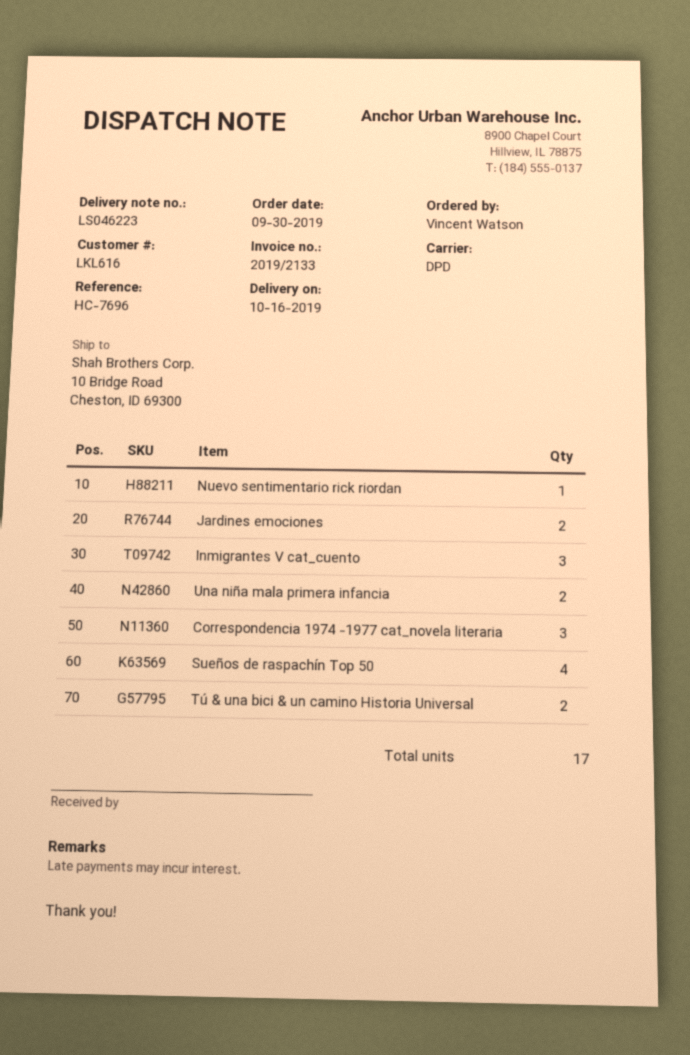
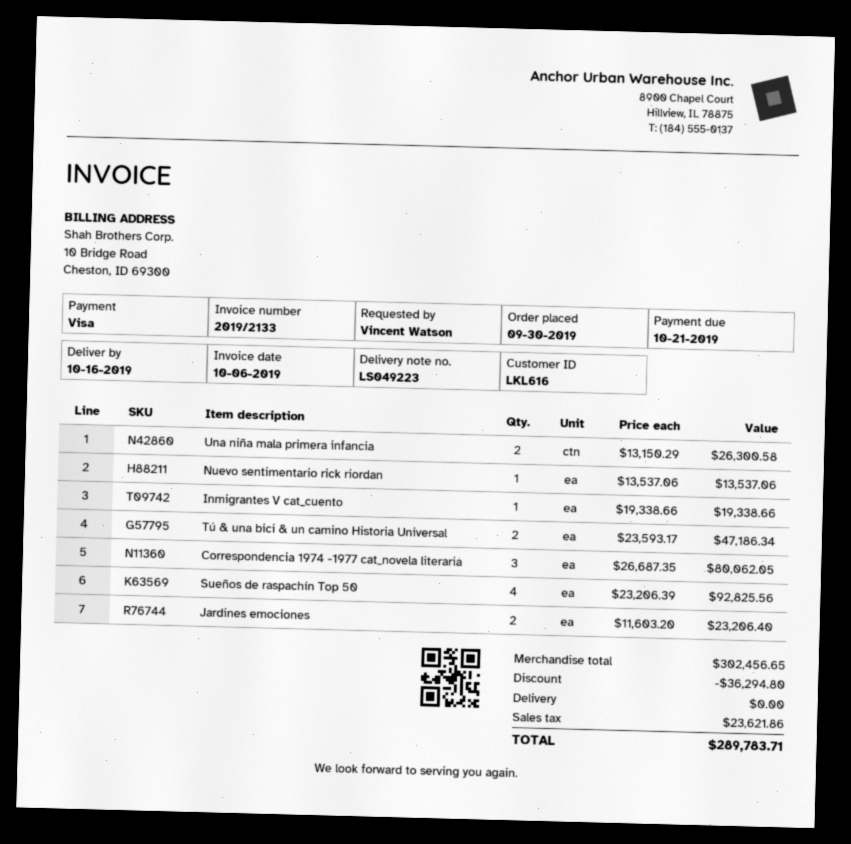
delivery note number: LS046223 -> LS049223
Inmigrantes V cat_cuento: 3 -> 1

